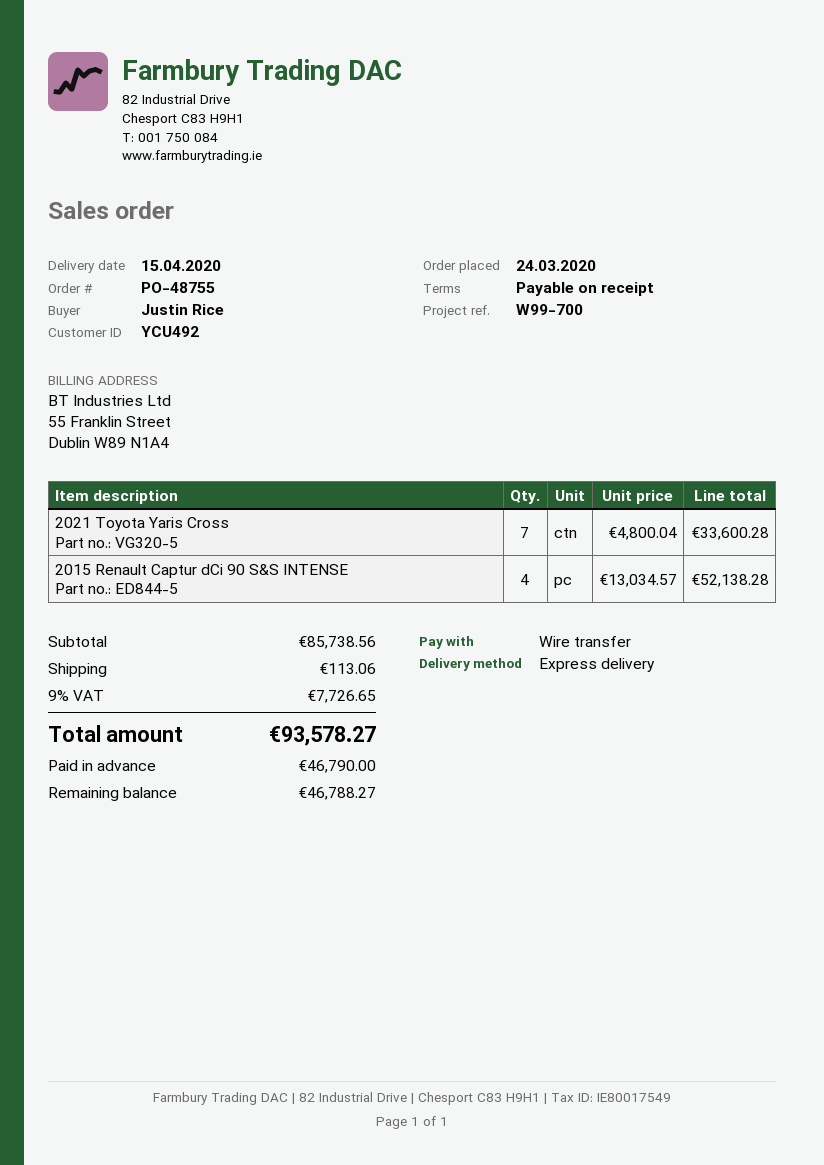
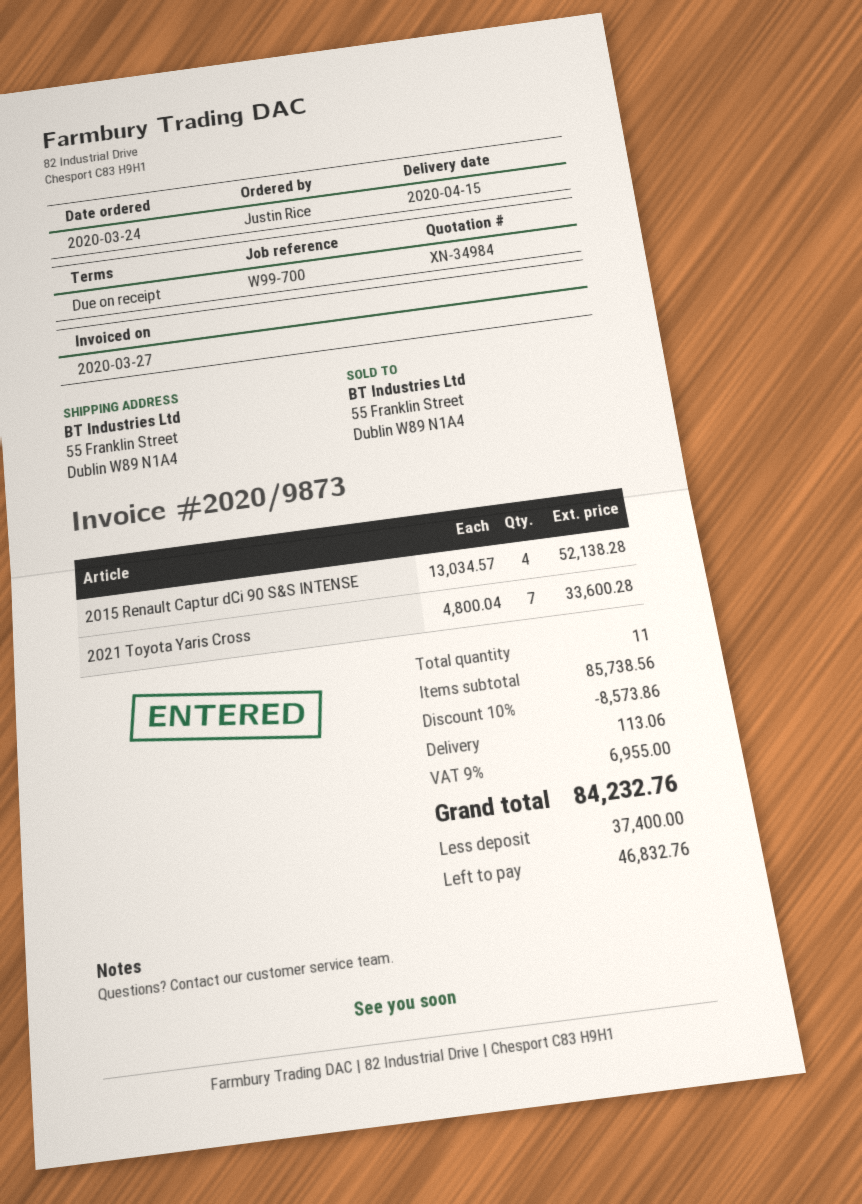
discount: none -> 10% = 8573.86
tax: 9% = 7726.65 -> 9% = 6955.00
total: 93578.27 -> 84232.76
deposit: 46790.00 -> 37400.00
balance: 46788.27 -> 46832.76

